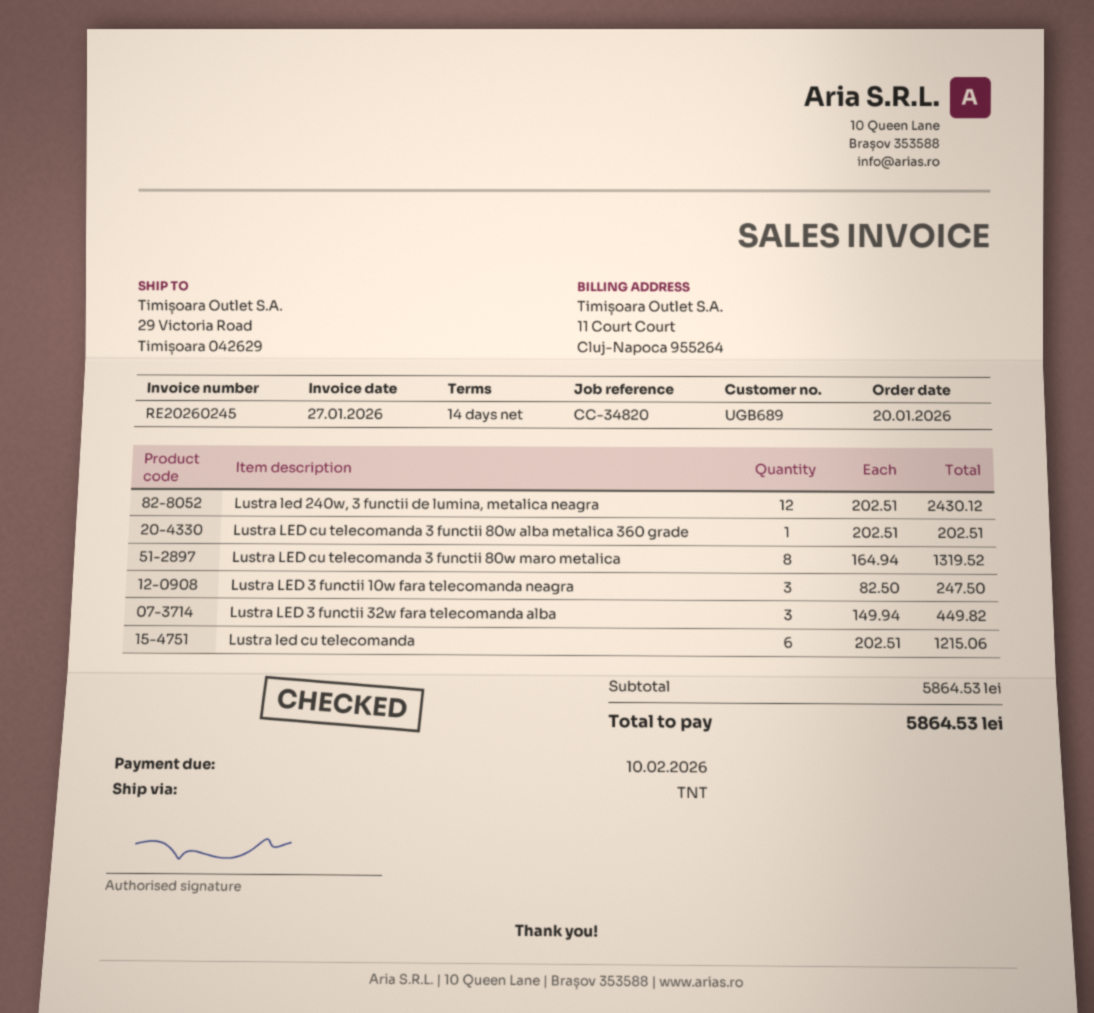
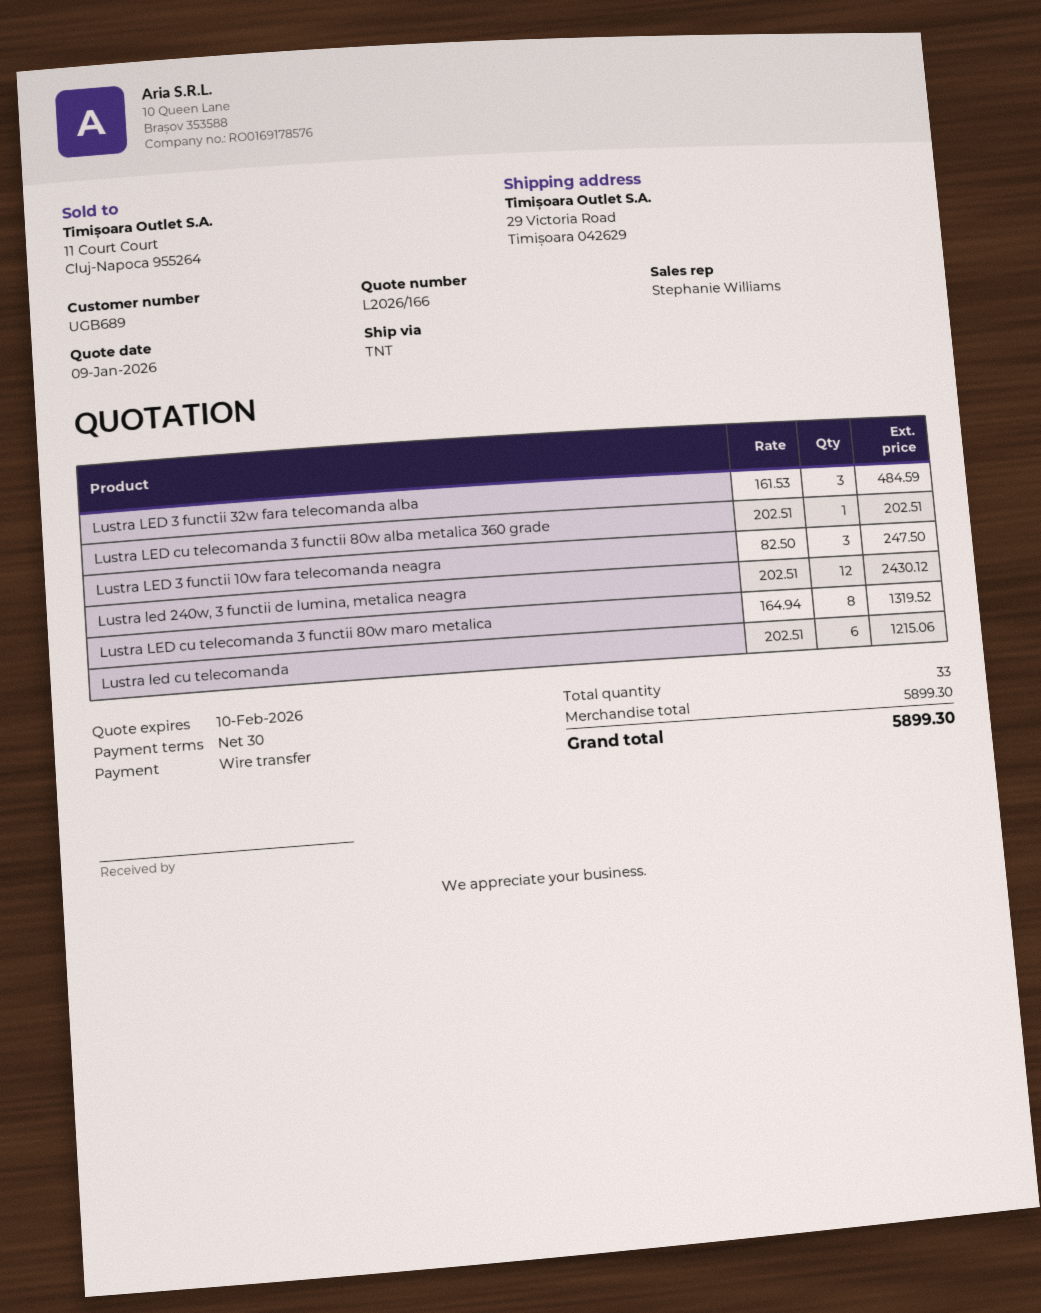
payment terms: 14 days -> 30 days
Lustra LED 3 functii 32w fara telecomanda alba: 3 x 149.94 = 449.82 -> 3 x 161.53 = 484.59
subtotal: 5864.53 -> 5899.30
total: 5864.53 -> 5899.30

